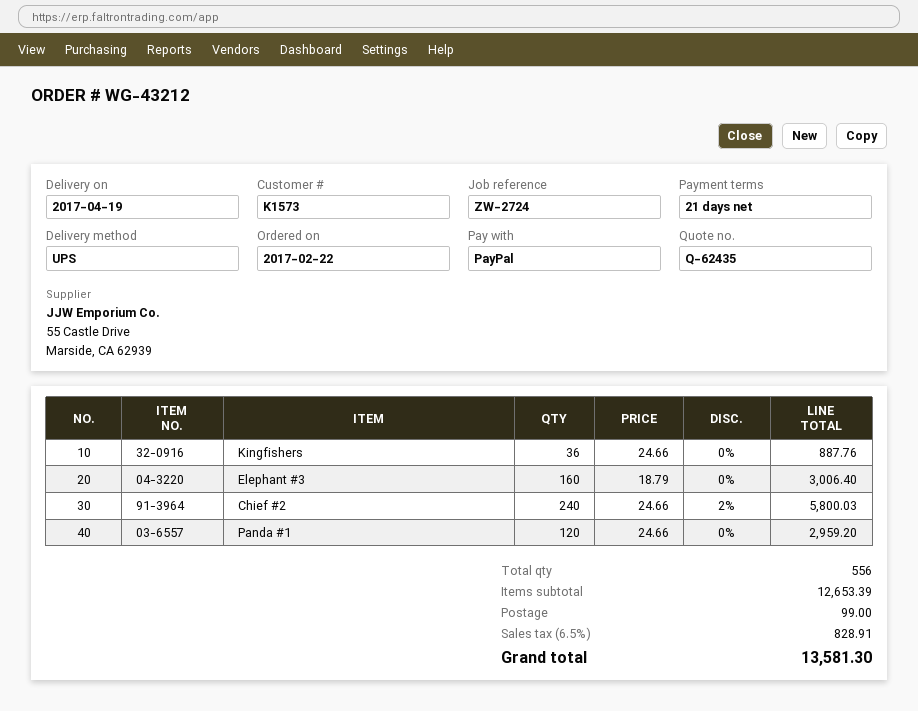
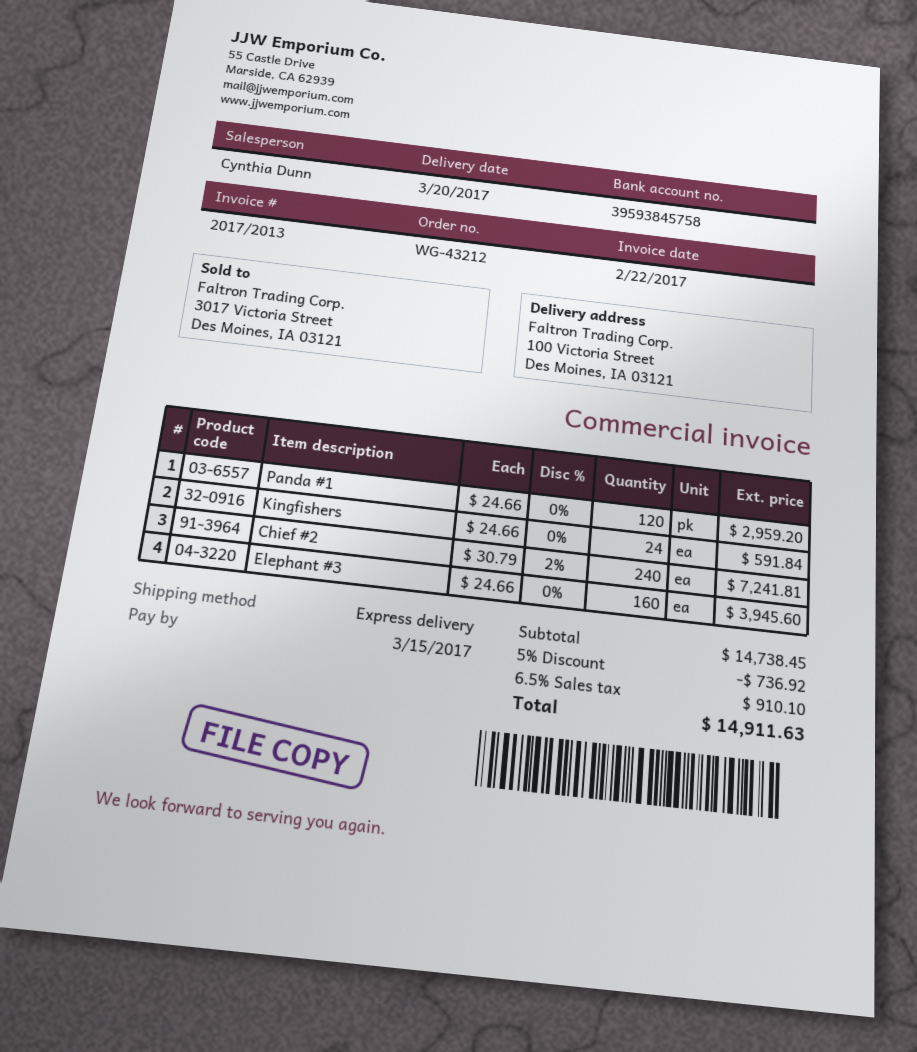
delivery date: 2017-04-19 -> 2017-03-20
shipping method: UPS -> express
Kingfishers: 36 x 24.66 = 887.76 -> 24 x 24.66 = 591.84
Elephant #3: 160 x 18.79 = 3006.40 -> 160 x 24.66 = 3945.60
Chief #2: 240 x 24.66 - 2% = 5800.03 -> 240 x 30.79 - 2% = 7241.81
subtotal: 12653.39 -> 14738.45
discount: none -> 5% = 736.92
shipping: 99.00 -> none
tax: 6.5% = 828.91 -> 6.5% = 910.10
total: 13581.30 -> 14911.63

